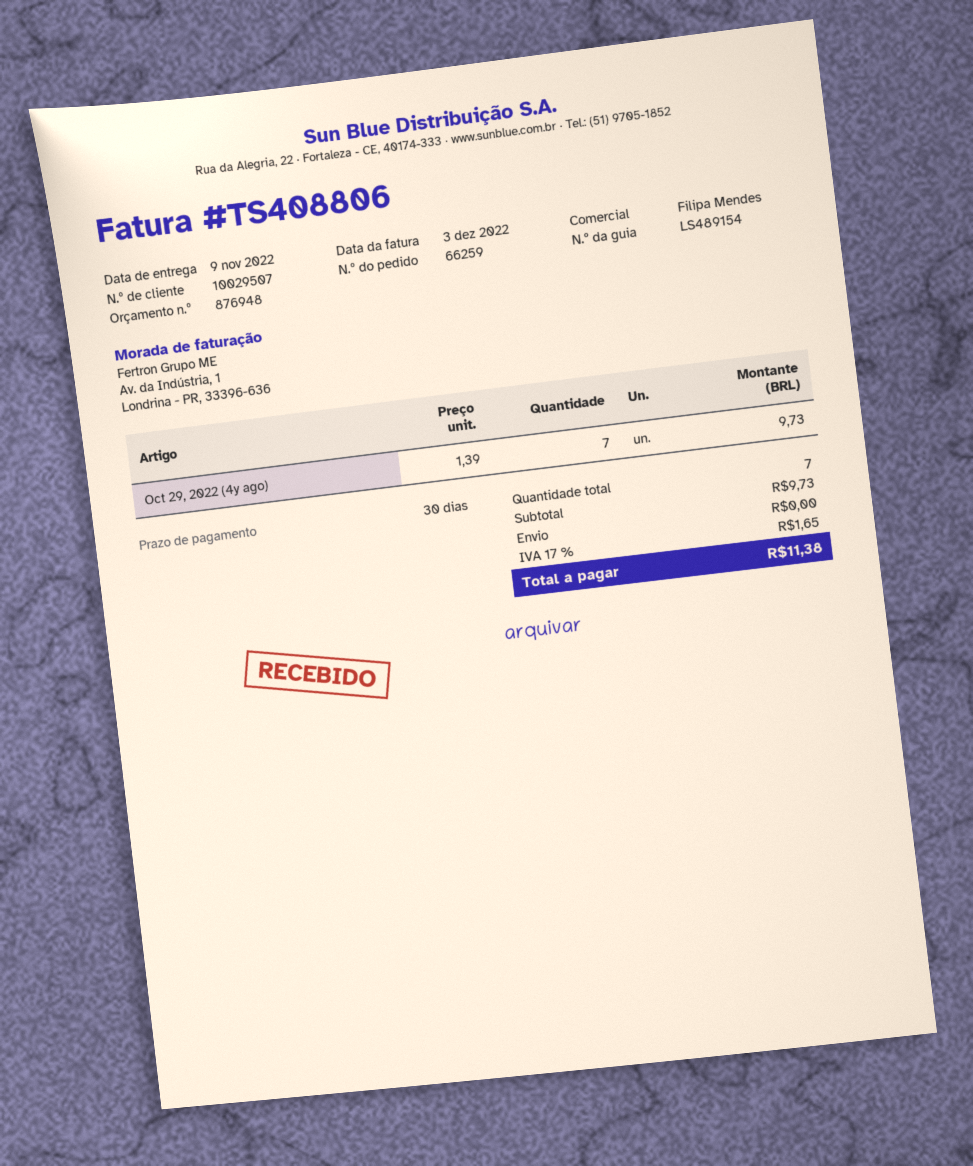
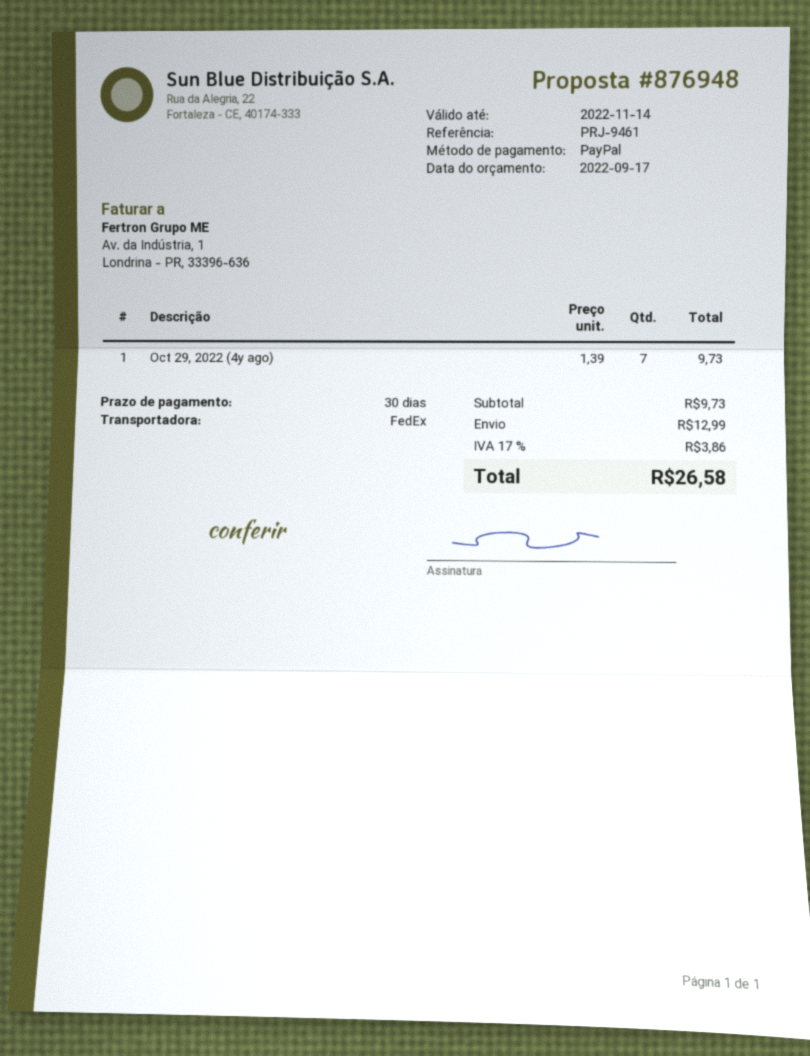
shipping: 0.00 -> 12.99
tax: 17% = 1.65 -> 17% = 3.86
total: 11.38 -> 26.58

